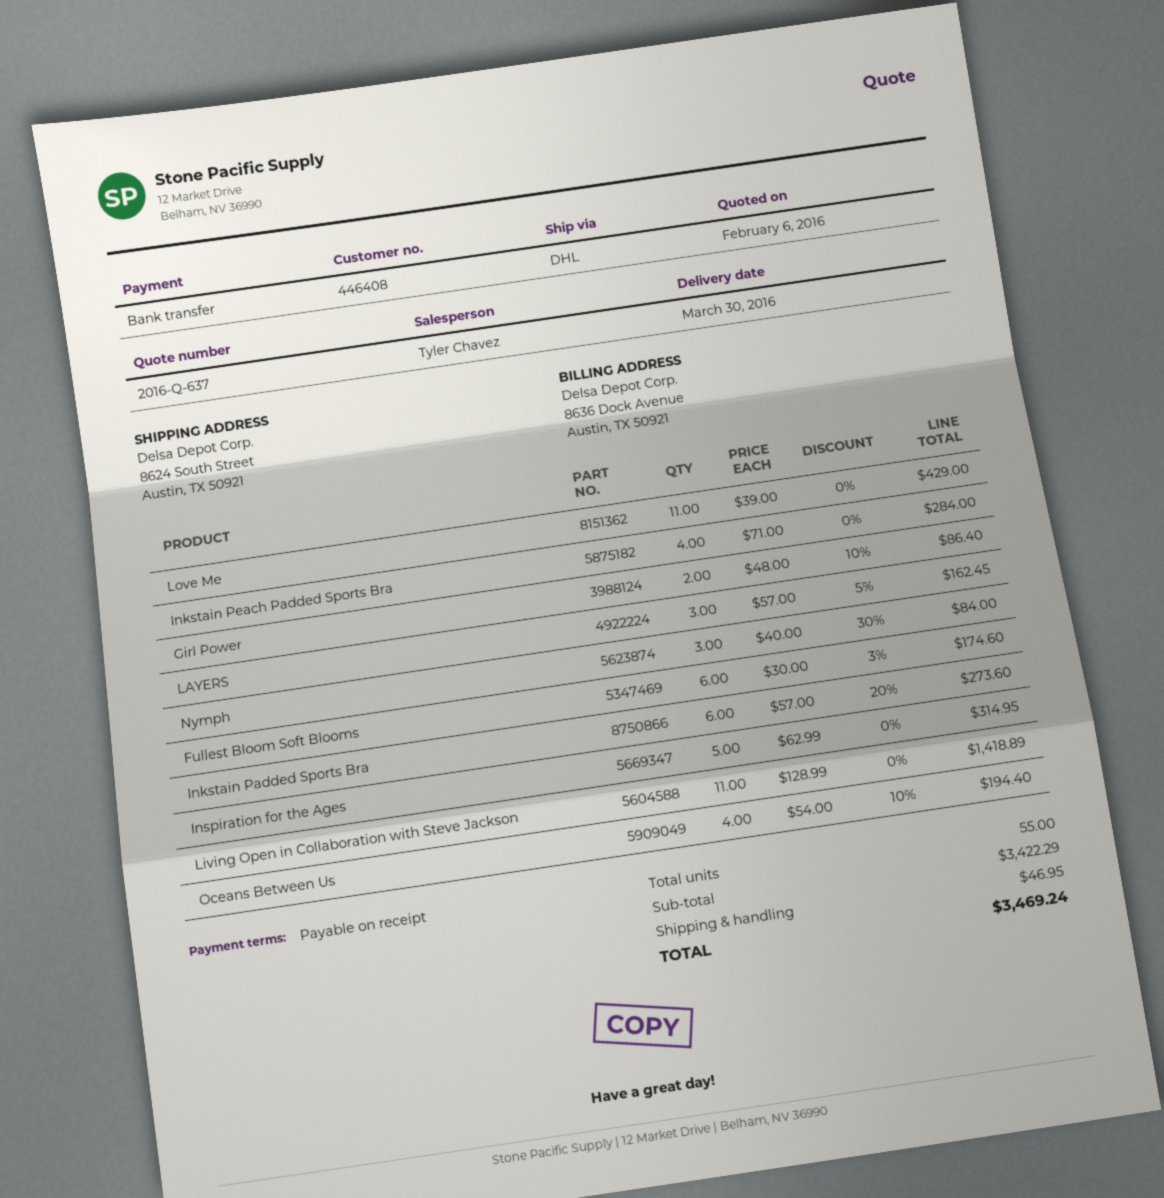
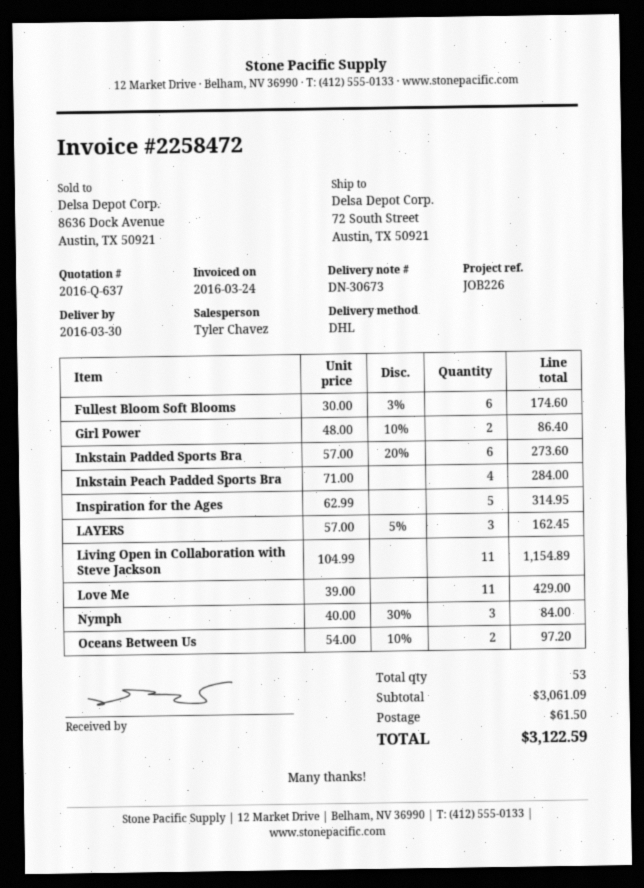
ship to: 8624 South Street, Austin, TX 50921 -> 72 South Street, Austin, TX 50921
Living Open in Collaboration with Steve Jackson: 11 x 128.99 = 1418.89 -> 11 x 104.99 = 1154.89
Oceans Between Us: 4 x 54.00 - 10% = 194.40 -> 2 x 54.00 - 10% = 97.20
total quantity: 55 -> 53
subtotal: 3422.29 -> 3061.09
shipping: 46.95 -> 61.50
total: 3469.24 -> 3122.59

